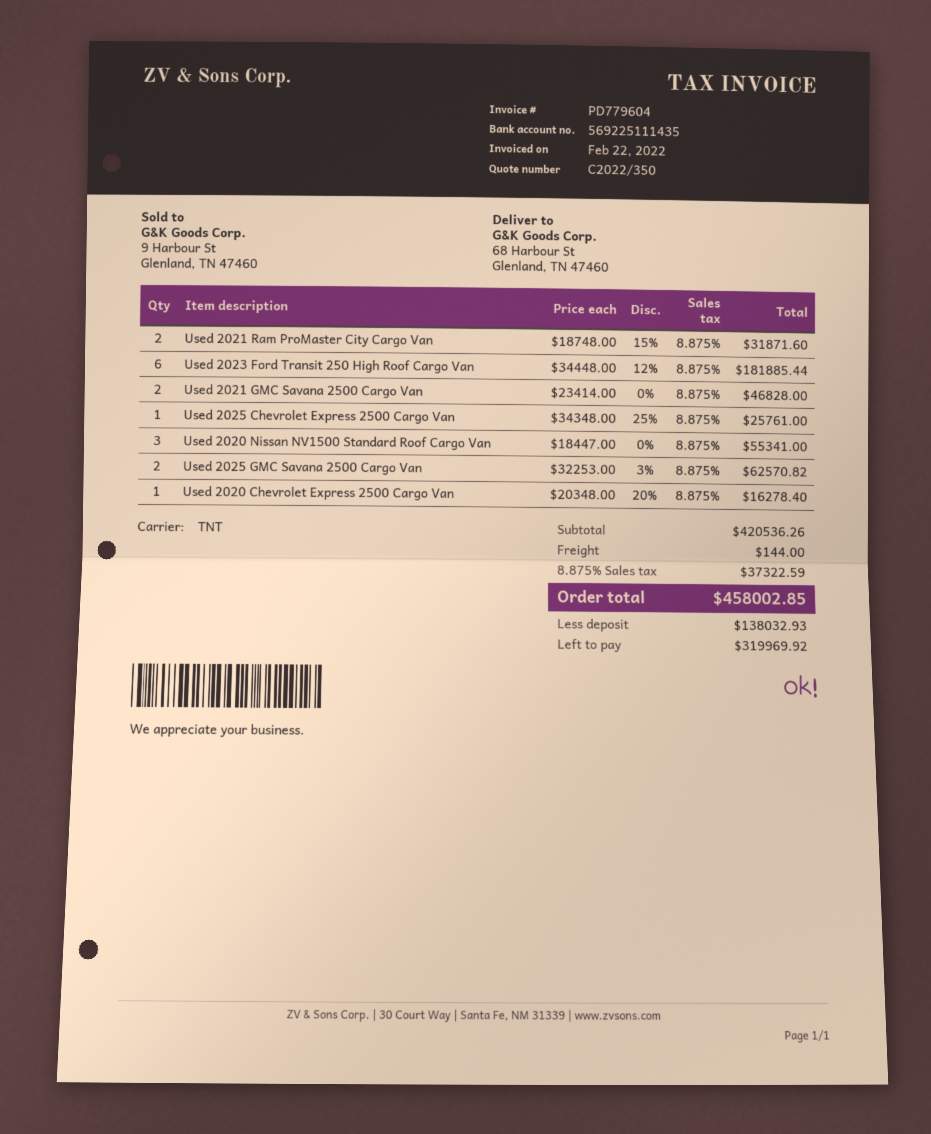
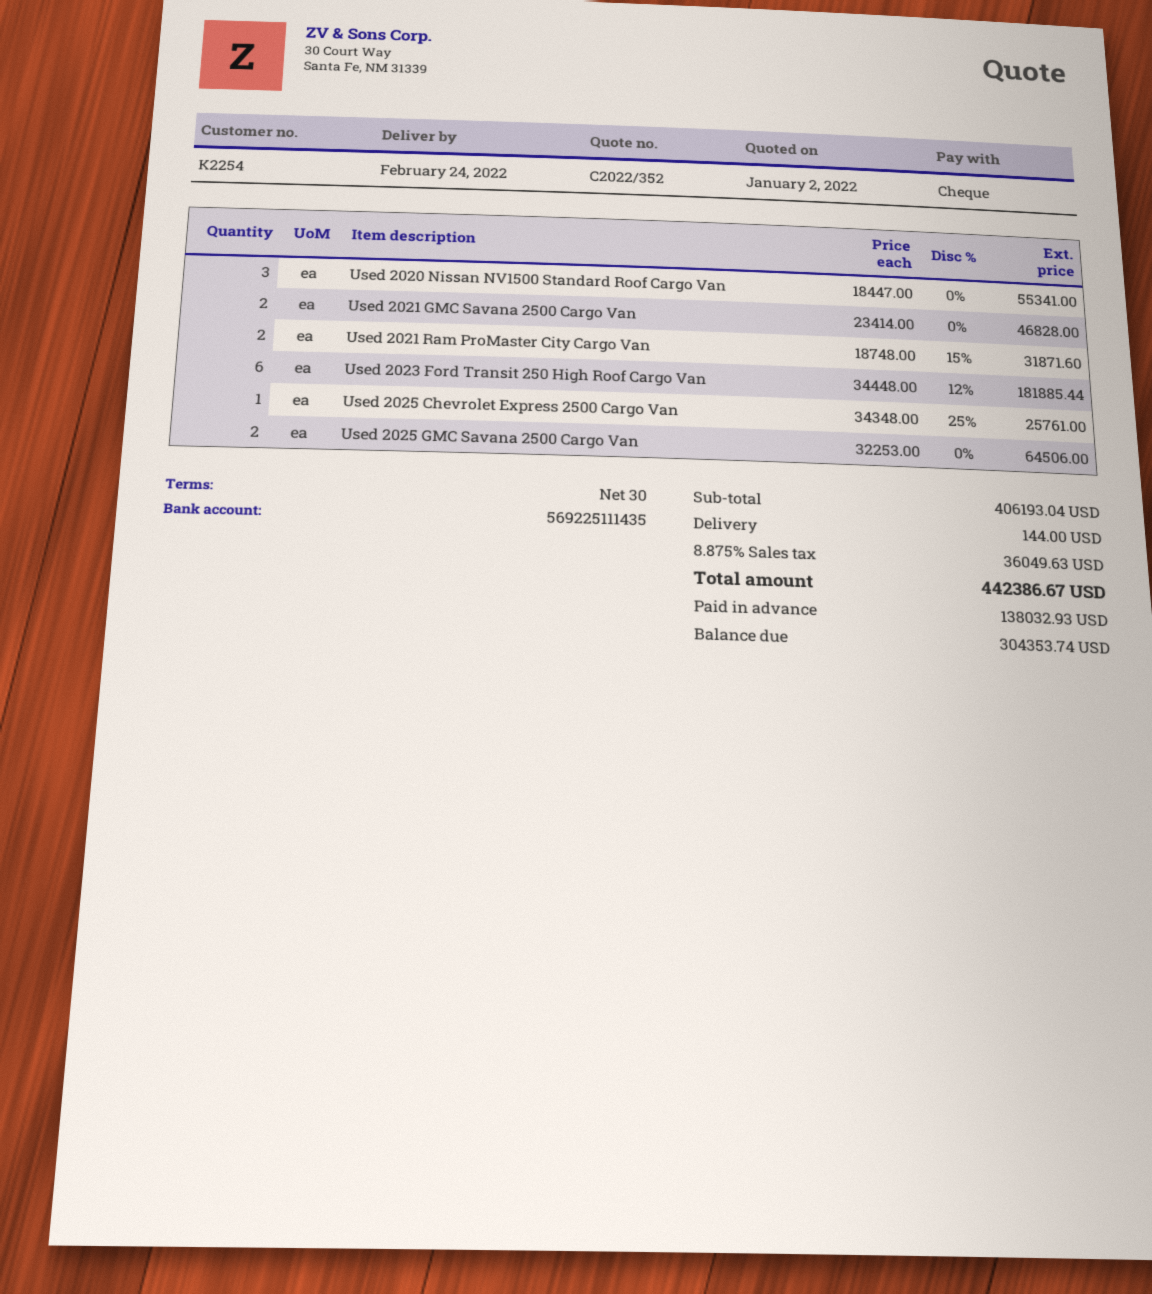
quote number: C2022/350 -> C2022/352
Used 2025 GMC Savana 2500 Cargo Van: 2 x 32253.00 - 3% = 62570.82 -> 2 x 32253.00 = 64506.00
Used 2020 Chevrolet Express 2500 Cargo Van: 1 x 20348.00 - 20% = 16278.40 -> none
subtotal: 420536.26 -> 406193.04
tax: 8.875% = 37322.59 -> 8.875% = 36049.63
total: 458002.85 -> 442386.67
balance: 319969.92 -> 304353.74

